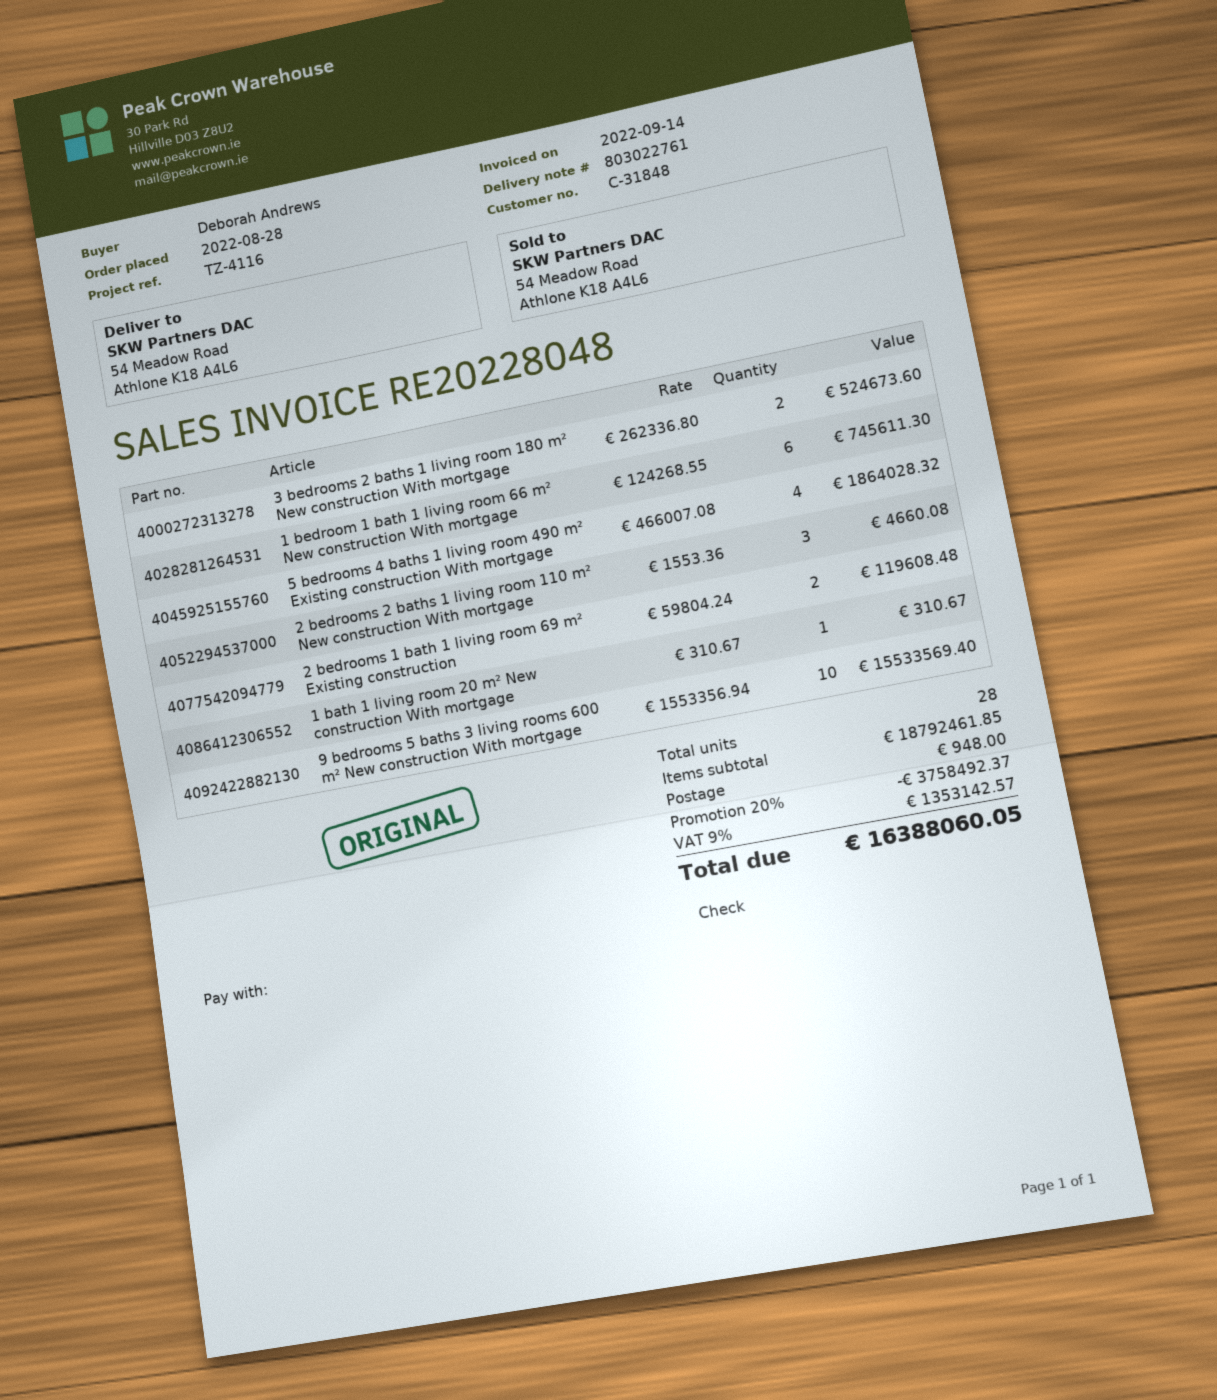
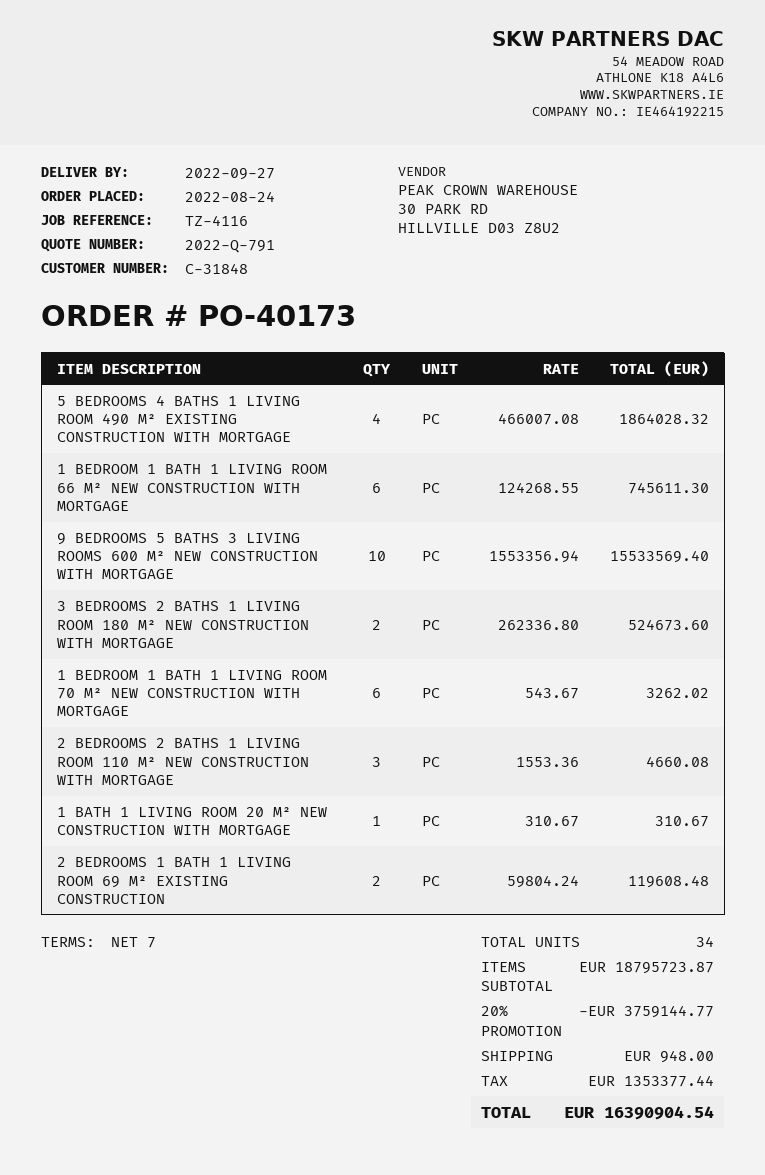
order date: 2022-08-28 -> 2022-08-24
1 BEDROOM 1 BATH 1 LIVING ROOM 70 M² NEW CONSTRUCTION WITH MORTGAGE: none -> 6 x 543.67 = 3262.02
total quantity: 28 -> 34
subtotal: 18792461.85 -> 18795723.87
discount: 20% = 3758492.37 -> 20% = 3759144.77
tax: 1353142.57 -> 1353377.44
total: 16388060.05 -> 16390904.54

